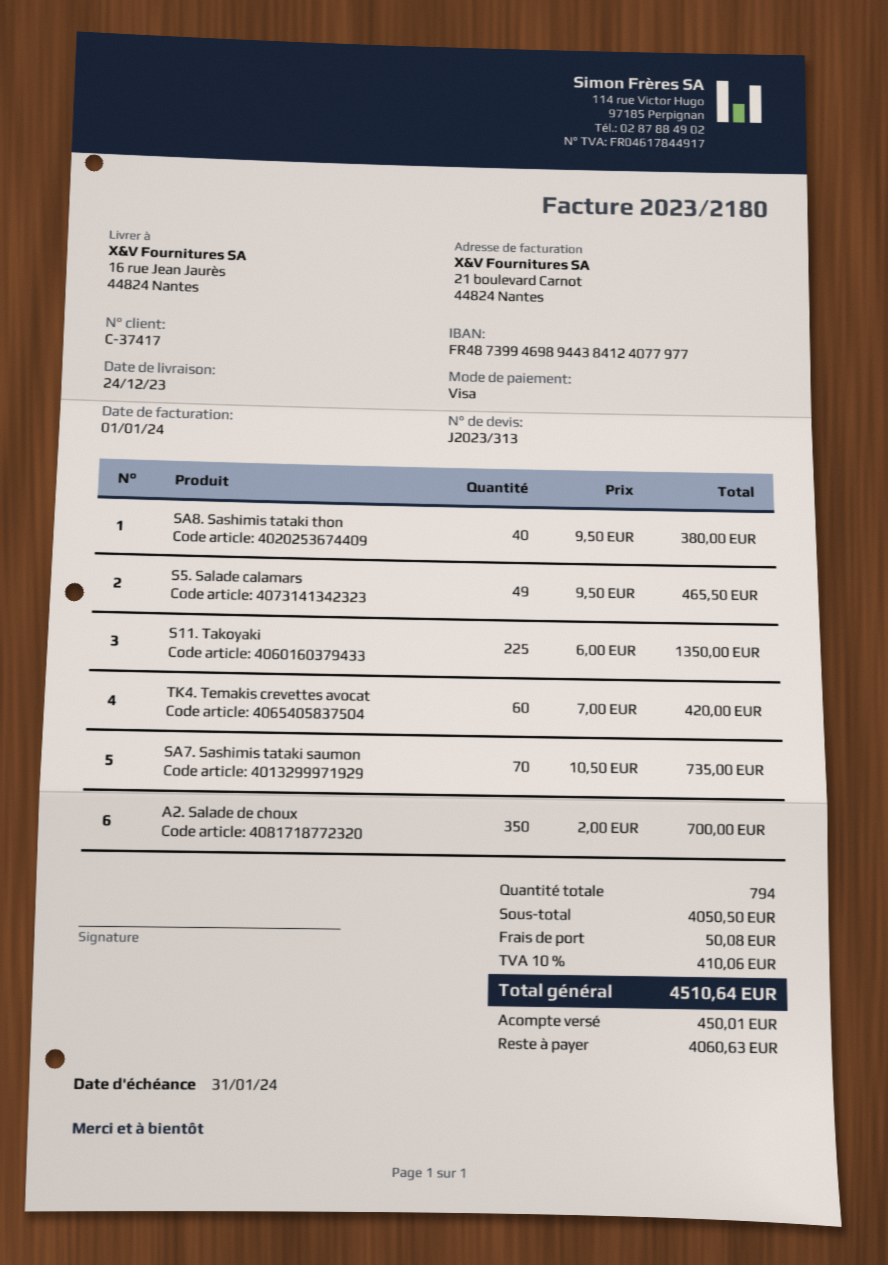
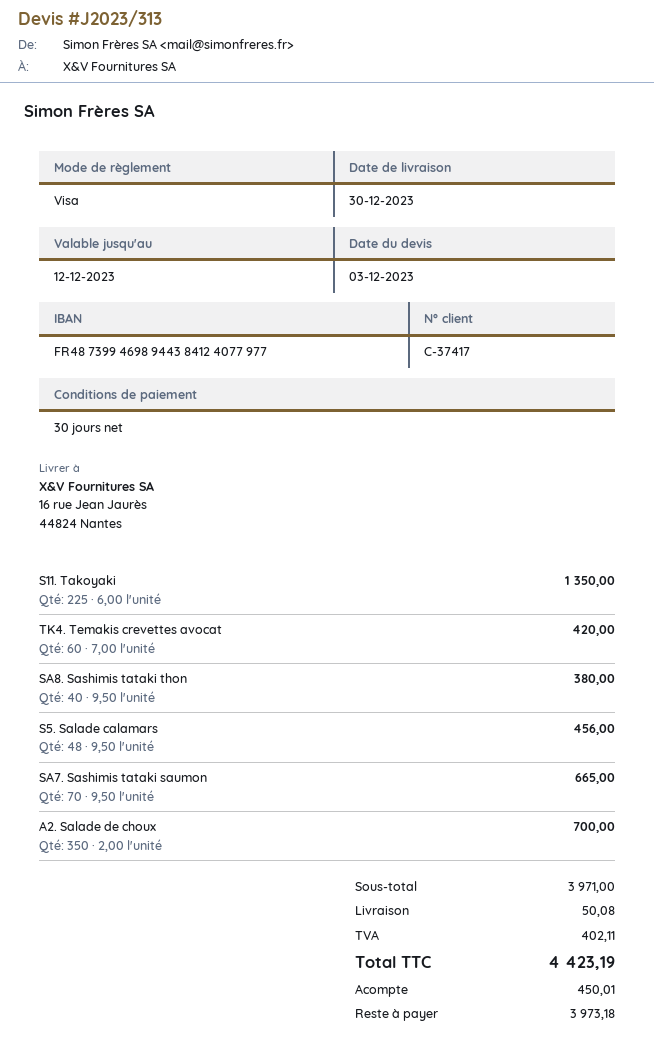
delivery date: 2023-12-24 -> 2023-12-30
S5. Salade calamars: 49 x 9.50 = 465.50 -> 48 x 9.50 = 456.00
SA7. Sashimis tataki saumon: 70 x 10.50 = 735.00 -> 70 x 9.50 = 665.00
subtotal: 4050.50 -> 3971.00
tax: 410.06 -> 402.11
total: 4510.64 -> 4423.19
balance: 4060.63 -> 3973.18

